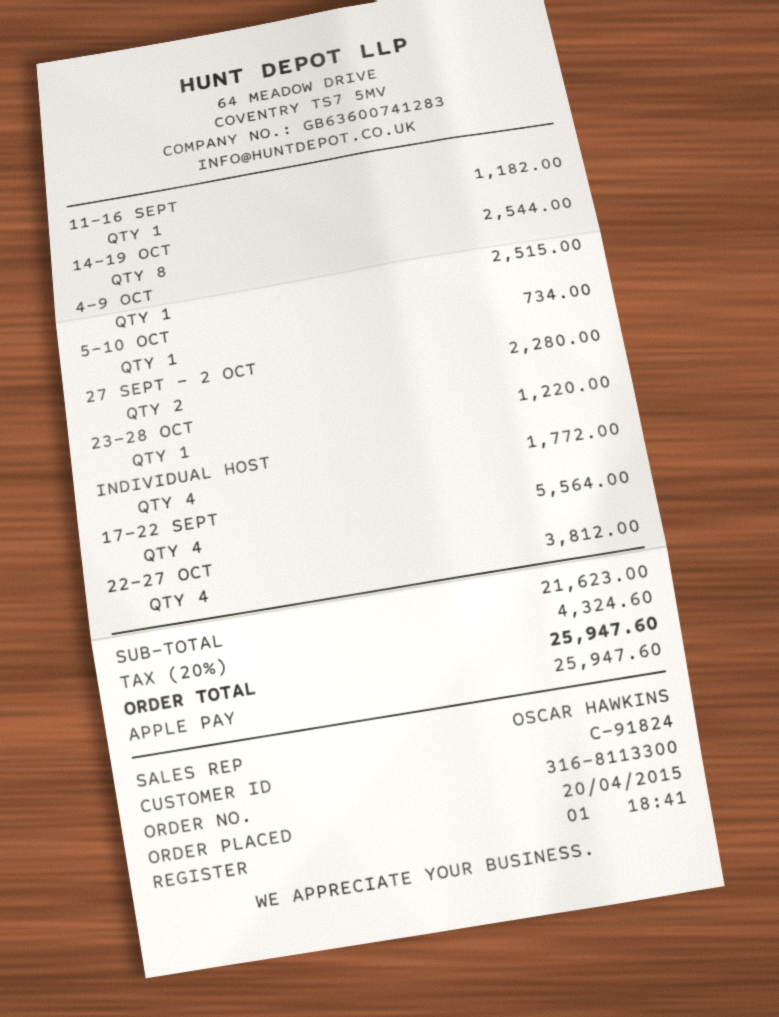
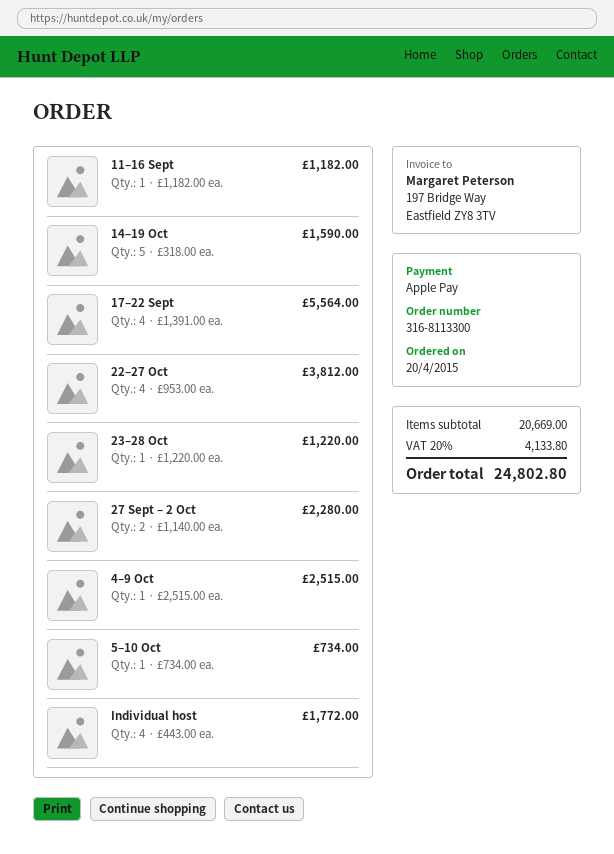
14–19 OCT: 8 for 2544.00 -> 5 for 1590.00
subtotal: 21623.00 -> 20669.00
tax: 20% = 4324.60 -> 20% = 4133.80
total: 25947.60 -> 24802.80

